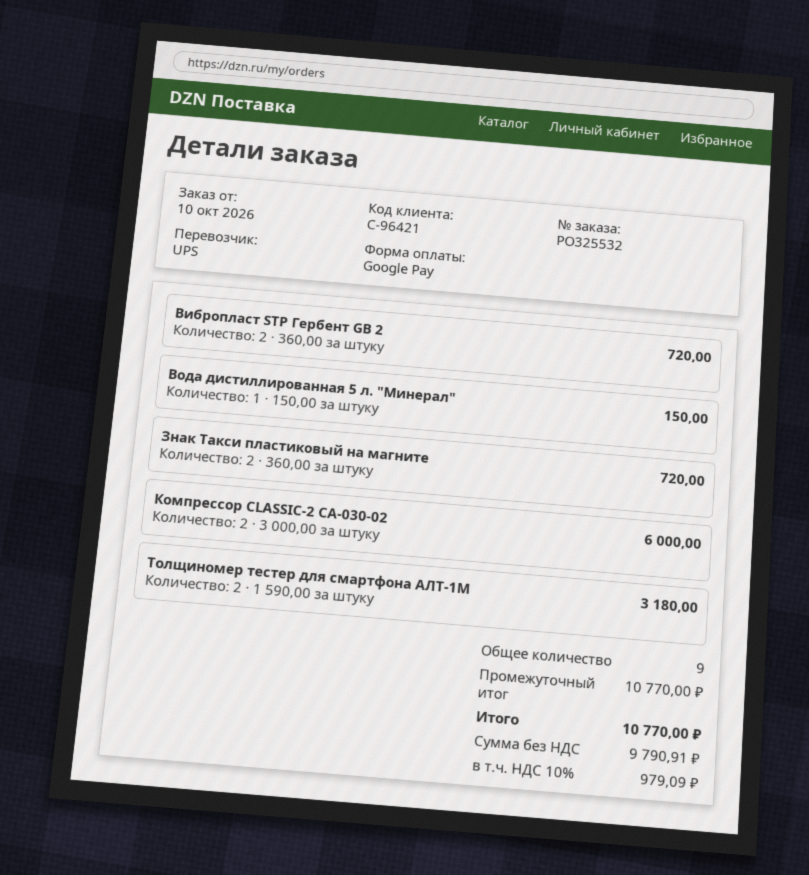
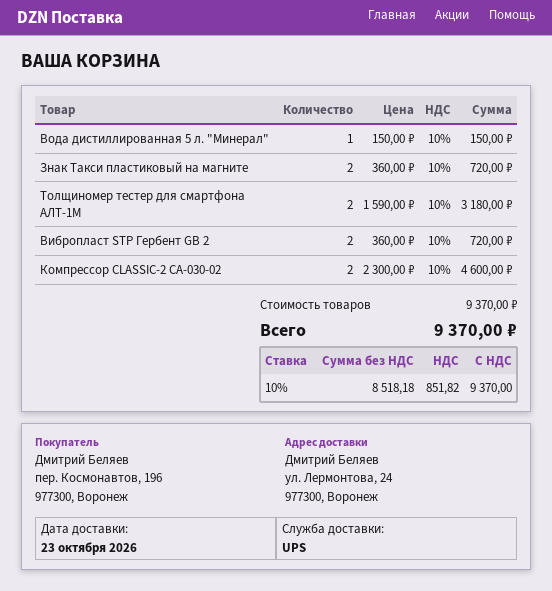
Компрессор CLASSIC-2 CA-030-02: 2 x 3000.00 = 6000.00 -> 2 x 2300.00 = 4600.00
subtotal: 10770.00 -> 9370.00
net: 9790.91 -> 8518.18
tax: 10% = 979.09 -> 10% = 851.82
total: 10770.00 -> 9370.00

